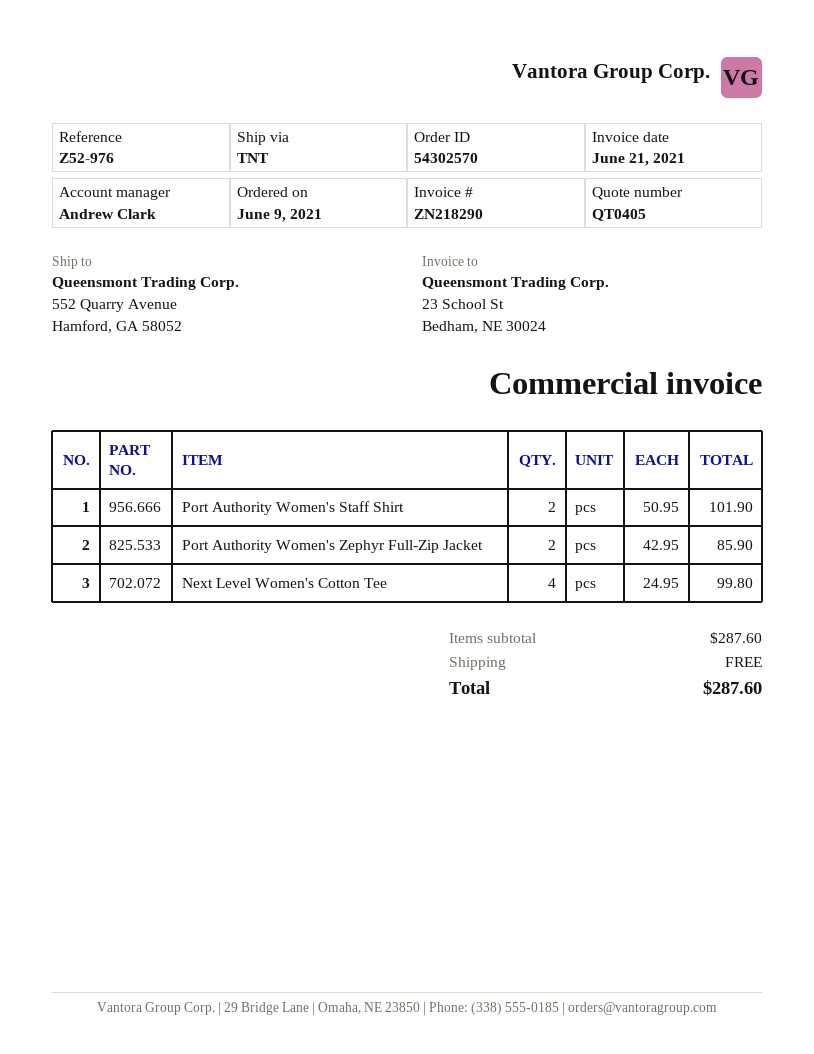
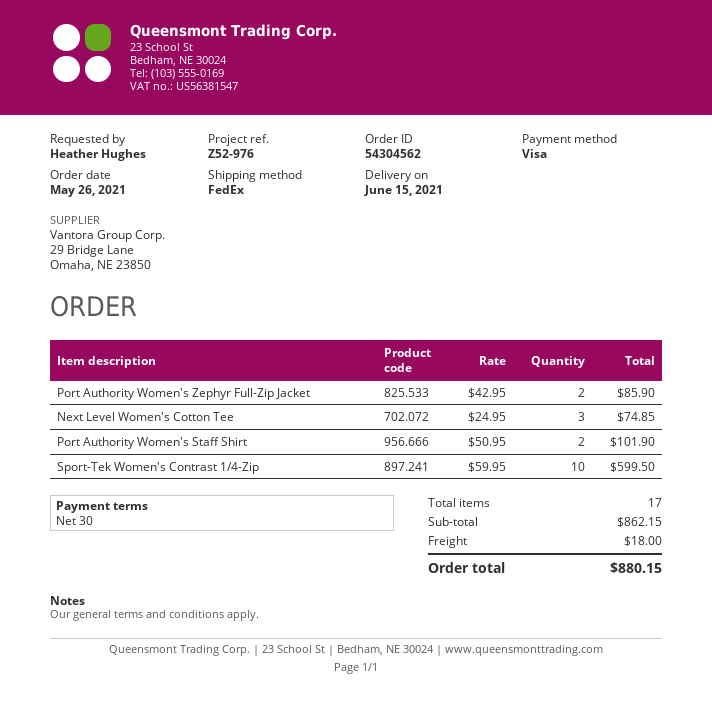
order number: 54302570 -> 54304562
order date: 2021-06-09 -> 2021-05-26
shipping method: TNT -> FedEx
Next Level Women's Cotton Tee: 4 x 24.95 = 99.80 -> 3 x 24.95 = 74.85
Sport-Tek Women's Contrast 1/4-Zip: none -> 10 x 59.95 = 599.50
subtotal: 287.60 -> 862.15
shipping: 0.00 -> 18.00
total: 287.60 -> 880.15

